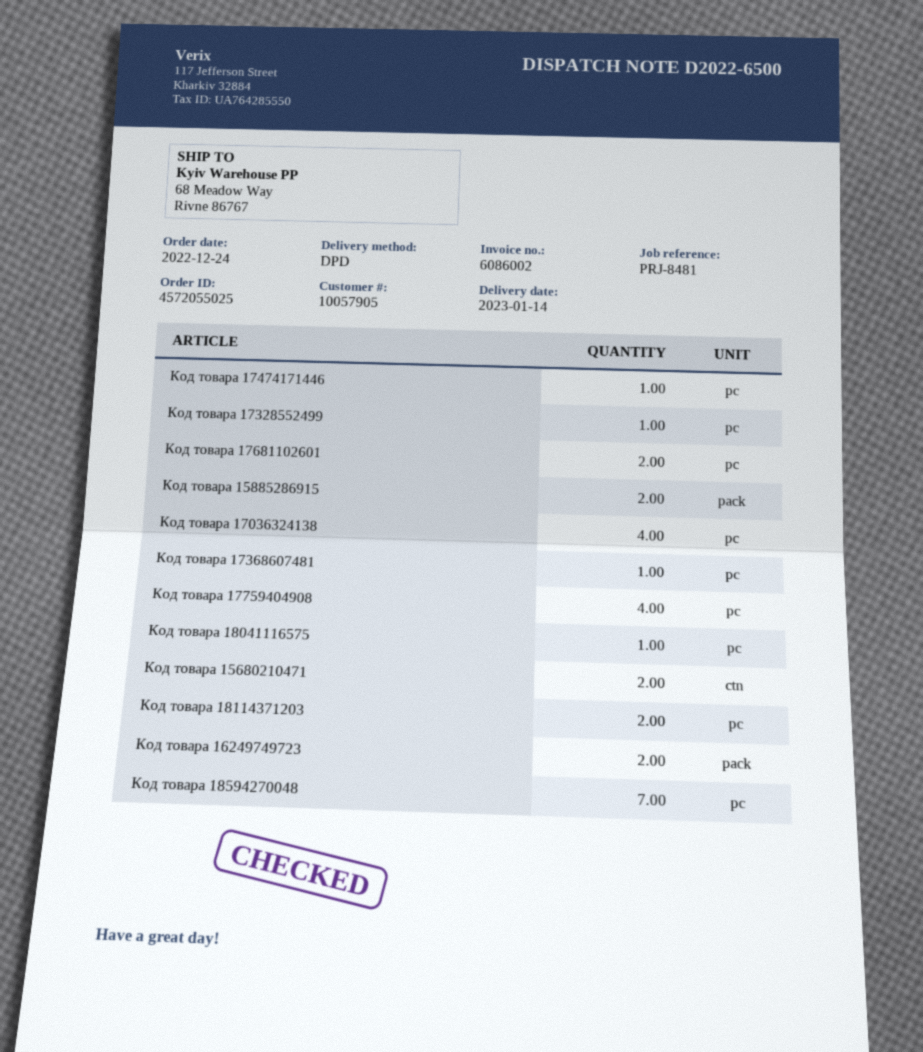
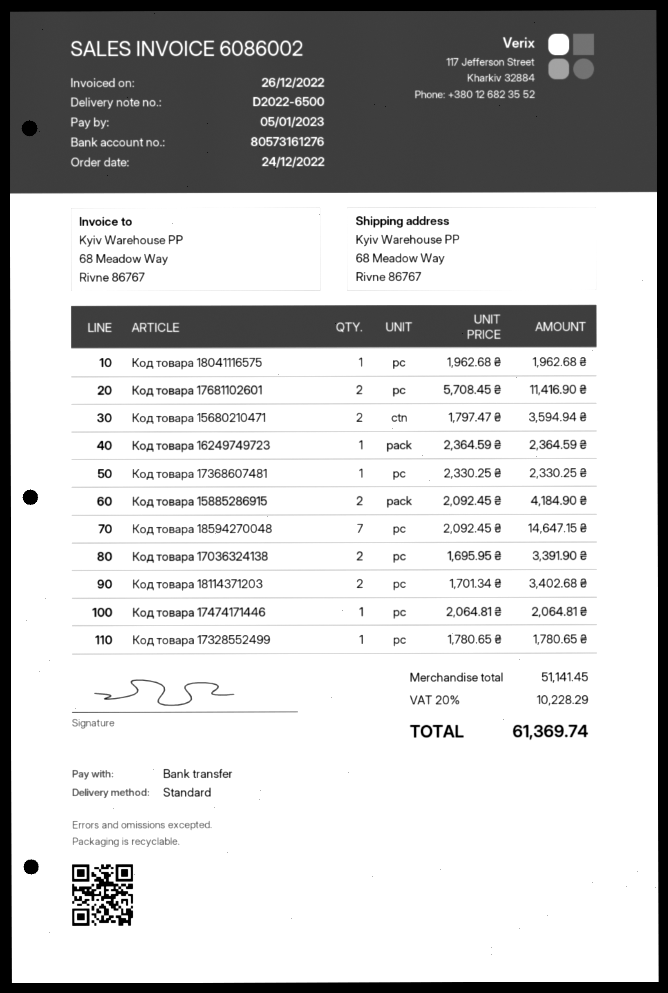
shipping method: DPD -> standard
Код товара 17036324138: 4 -> 2
Код товара 17759404908: 4 -> none
Код товара 16249749723: 2 -> 1

